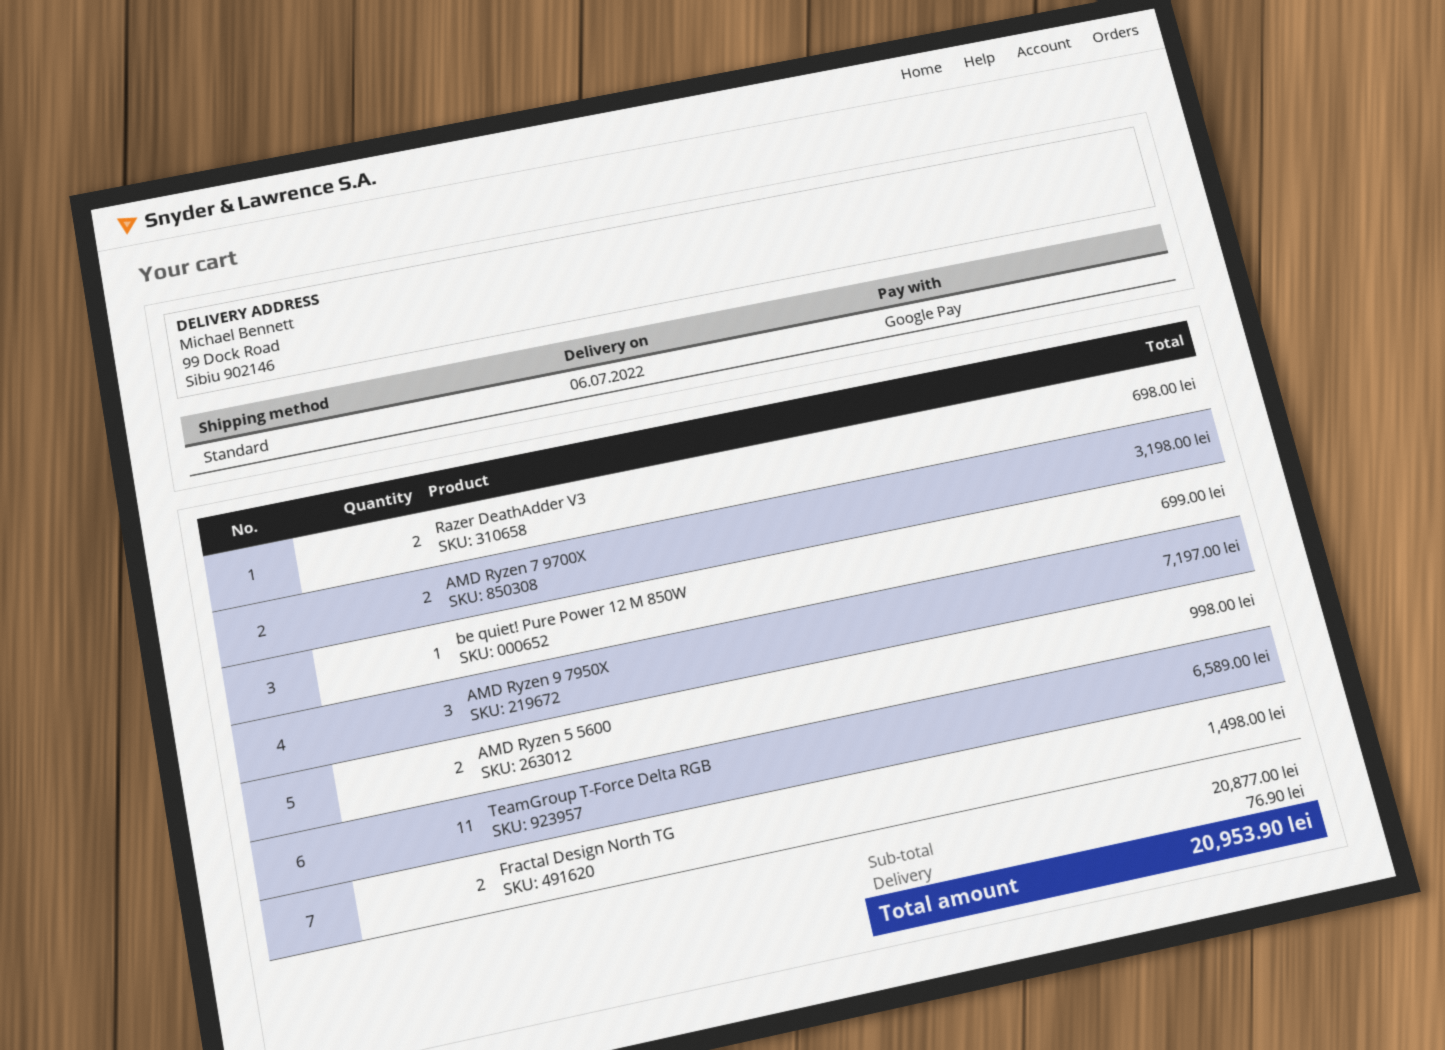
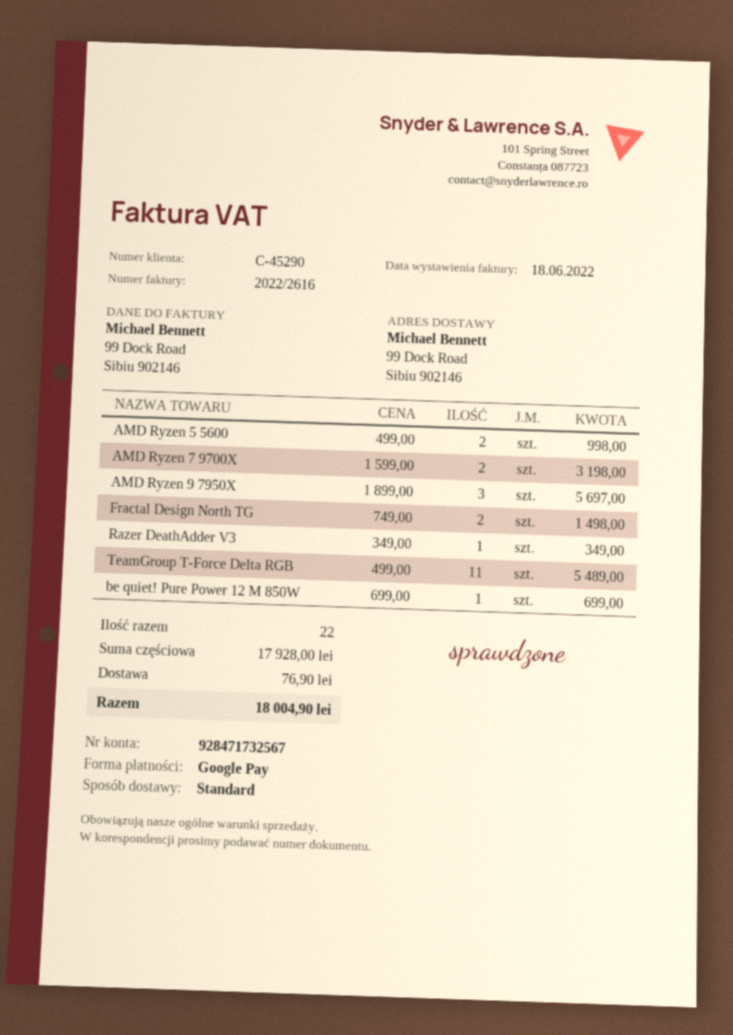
Razer DeathAdder V3: 2 for 698.00 -> 1 for 349.00
AMD Ryzen 9 7950X: 3 for 7197.00 -> 3 for 5697.00
TeamGroup T-Force Delta RGB: 11 for 6589.00 -> 11 for 5489.00
subtotal: 20877.00 -> 17928.00
total: 20953.90 -> 18004.90

